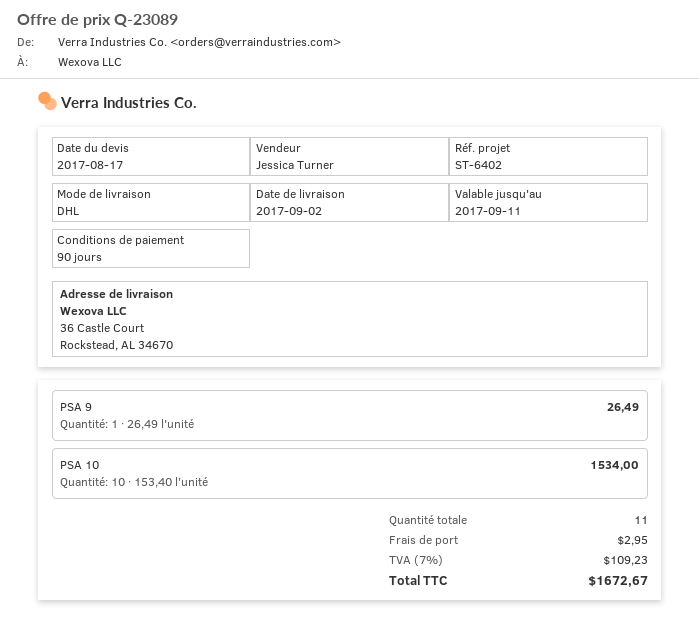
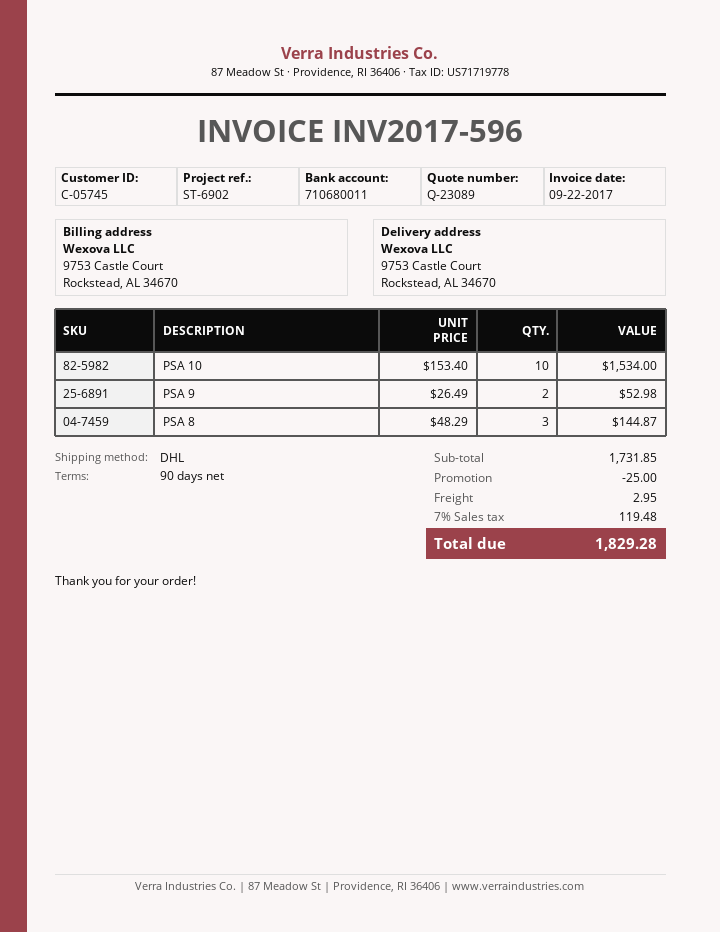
reference: ST-6402 -> ST-6902
ship to: 36 Castle Court, Rockstead, AL 34670 -> 9753 Castle Court, Rockstead, AL 34670
PSA 9: 1 x 26.49 = 26.49 -> 2 x 26.49 = 52.98
PSA 8: none -> 3 x 48.29 = 144.87
discount: none -> 25.00
tax: 7% = 109.23 -> 7% = 119.48
total: 1672.67 -> 1829.28

